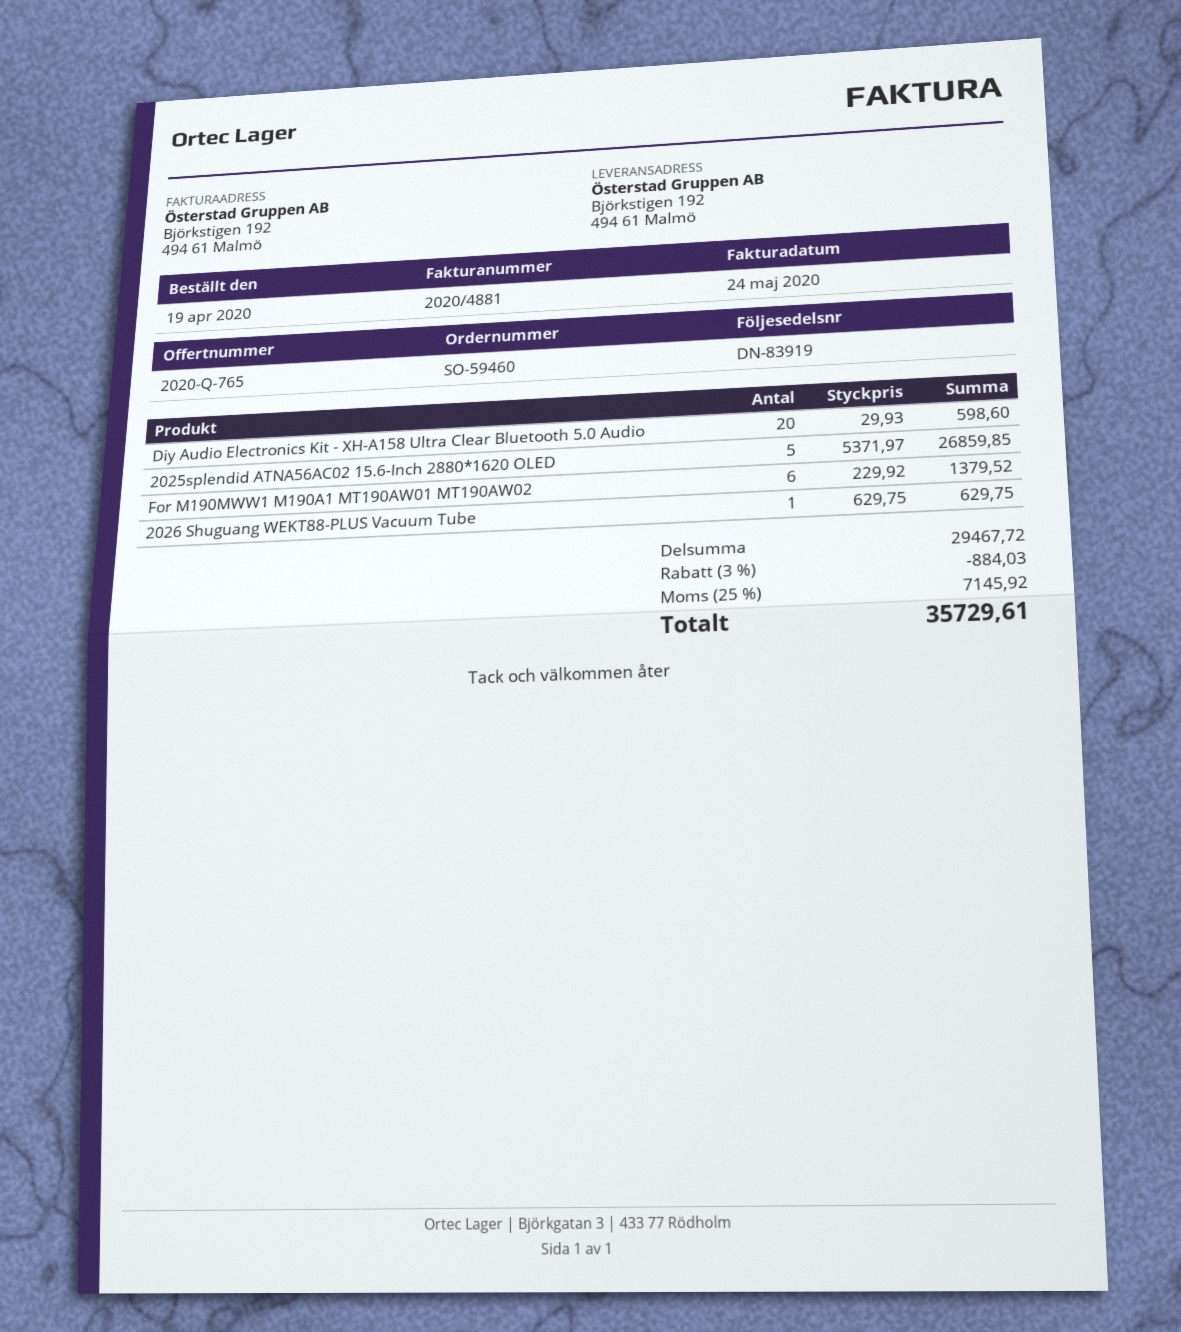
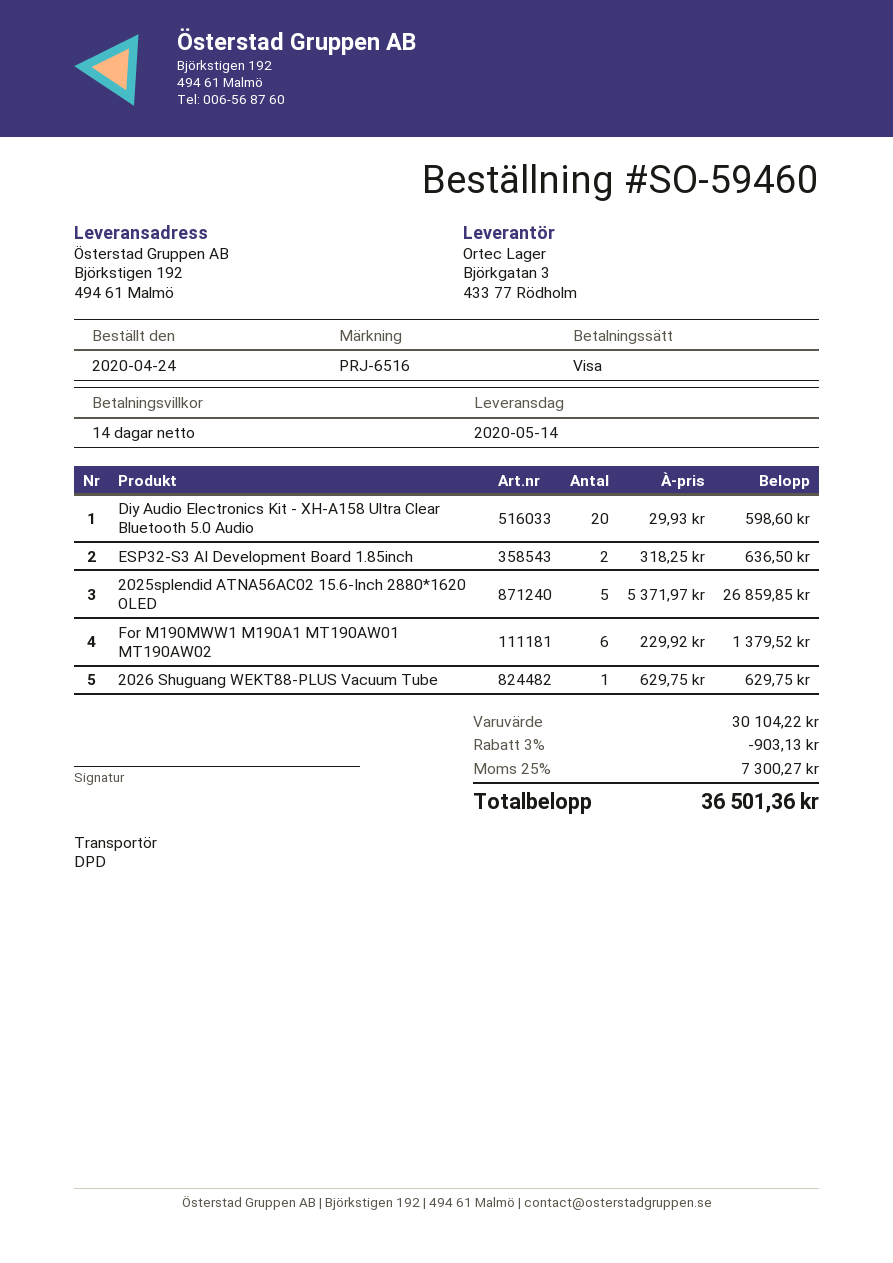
order date: 2020-04-19 -> 2020-04-24
ESP32-S3 AI Development Board 1.85inch: none -> 2 x 318.25 = 636.50
subtotal: 29467.72 -> 30104.22
discount: 3% = 884.03 -> 3% = 903.13
tax: 25% = 7145.92 -> 25% = 7300.27
total: 35729.61 -> 36501.36

